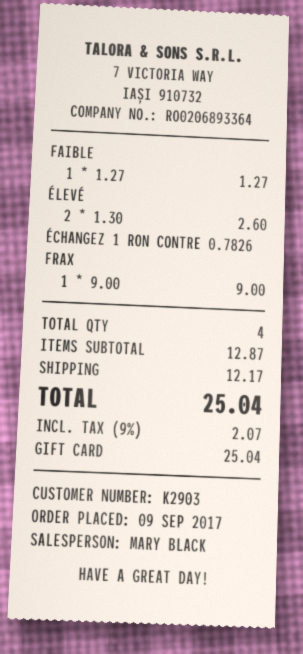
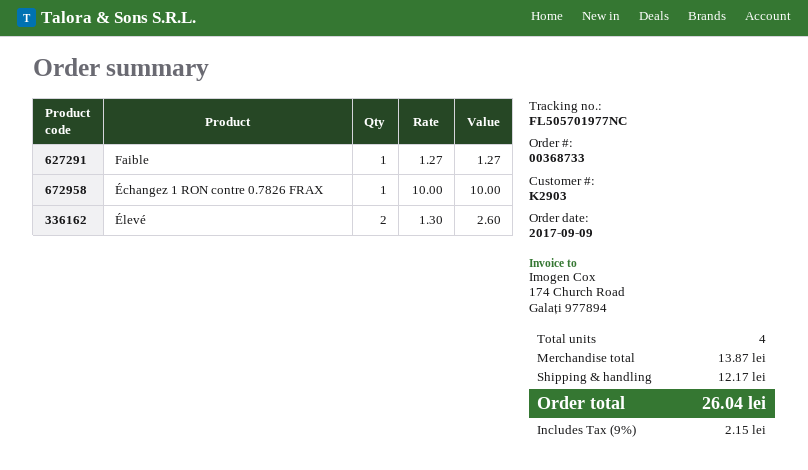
ÉCHANGEZ 1 RON CONTRE 0.7826 FRAX: 1 x 9.00 = 9.00 -> 1 x 10.00 = 10.00
subtotal: 12.87 -> 13.87
tax: 9% = 2.07 -> 9% = 2.15
total: 25.04 -> 26.04

